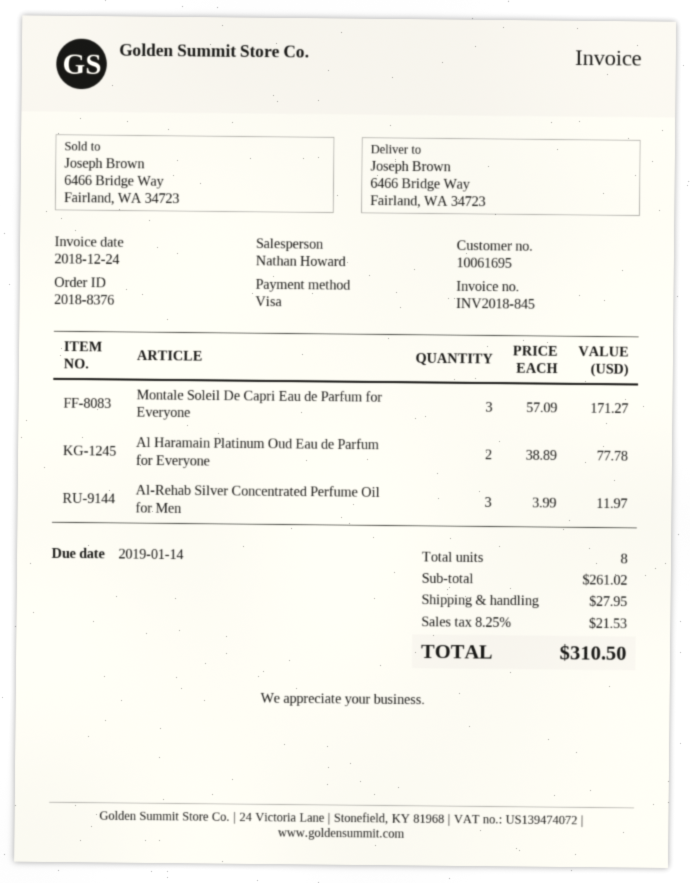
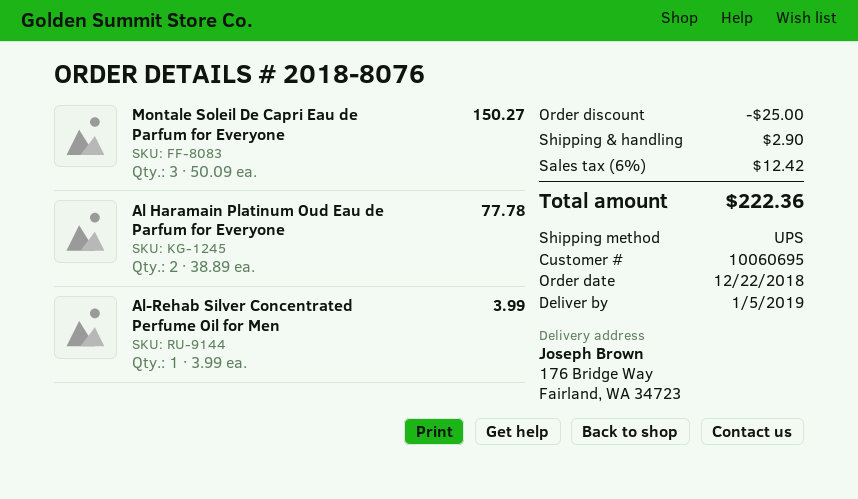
order number: 2018-8376 -> 2018-8076
customer number: 10061695 -> 10060695
ship to: 6466 Bridge Way, Fairland, WA 34723 -> 176 Bridge Way, Fairland, WA 34723
Montale Soleil De Capri Eau de Parfum for Everyone: 3 x 57.09 = 171.27 -> 3 x 50.09 = 150.27
Al-Rehab Silver Concentrated Perfume Oil for Men: 3 x 3.99 = 11.97 -> 1 x 3.99 = 3.99
discount: none -> 25.00
shipping: 27.95 -> 2.90
tax: 8.25% = 21.53 -> 6% = 12.42
total: 310.50 -> 222.36

